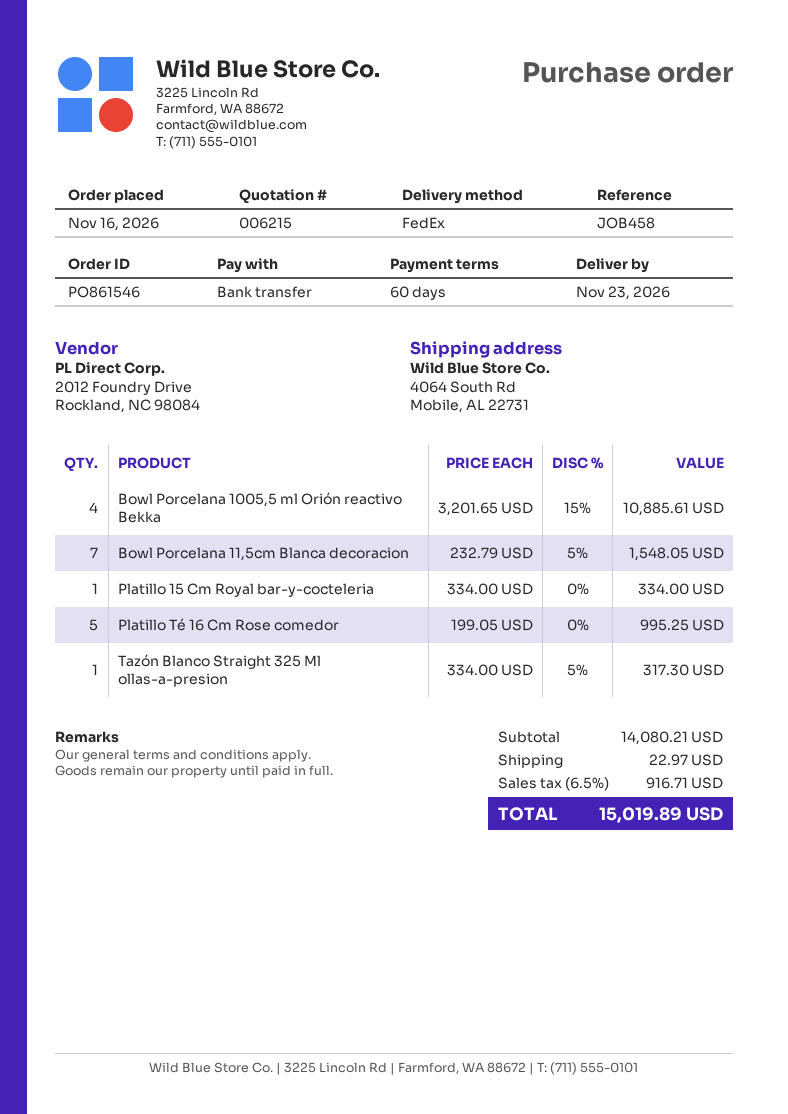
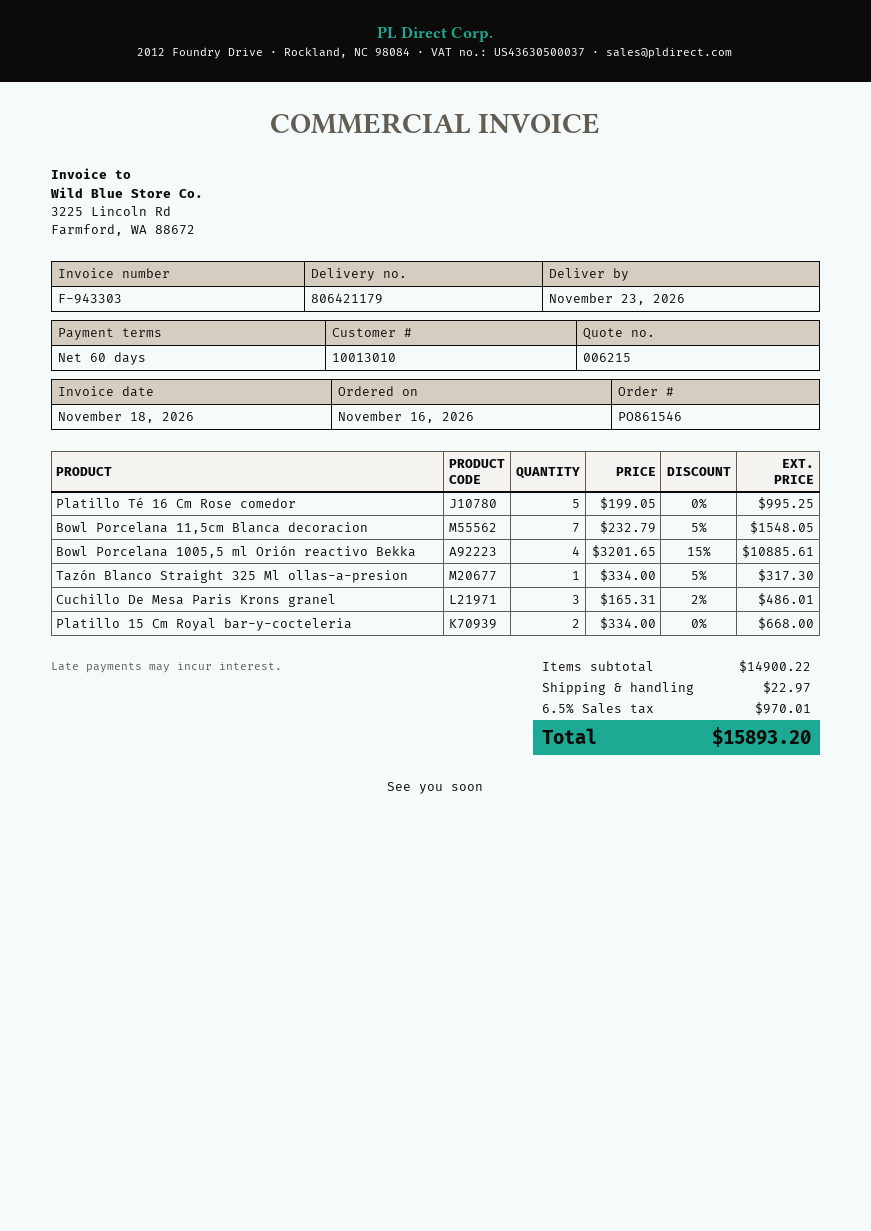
Platillo 15 Cm Royal bar-y-cocteleria: 1 x 334.00 = 334.00 -> 2 x 334.00 = 668.00
Cuchillo De Mesa Paris Krons granel: none -> 3 x 165.31 - 2% = 486.01
subtotal: 14080.21 -> 14900.22
tax: 6.5% = 916.71 -> 6.5% = 970.01
total: 15019.89 -> 15893.20

